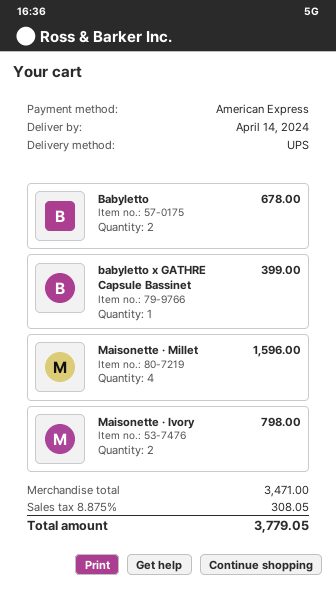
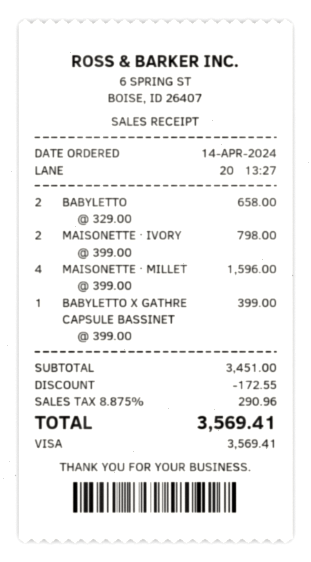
payment method: American Express -> Visa
Babyletto: 2 for 678.00 -> 2 for 658.00
subtotal: 3471.00 -> 3451.00
discount: none -> 172.55
tax: 8.875% = 308.05 -> 8.875% = 290.96
total: 3779.05 -> 3569.41

